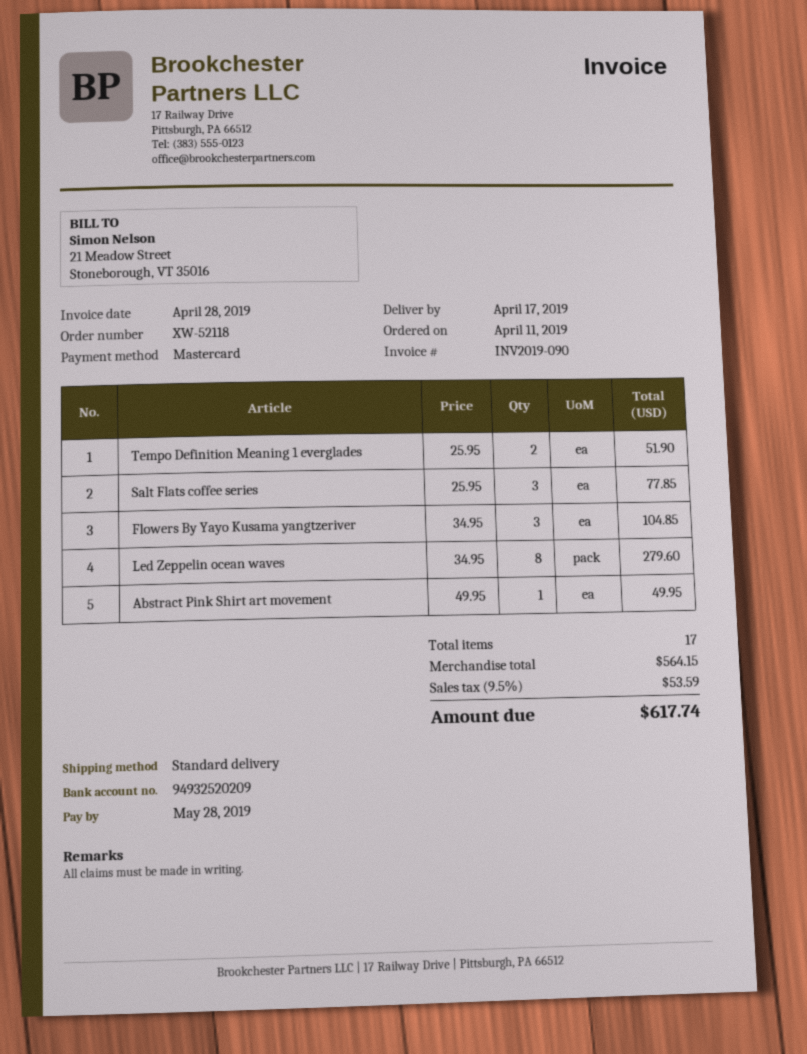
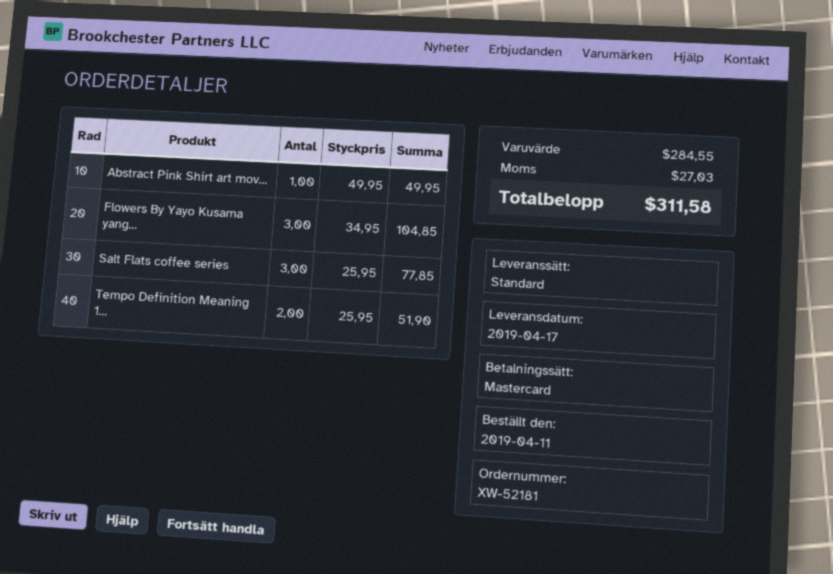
order number: XW-52118 -> XW-52181
Led Zeppelin ocean waves: 8 x 34.95 = 279.60 -> none
subtotal: 564.15 -> 284.55
tax: 53.59 -> 27.03
total: 617.74 -> 311.58

